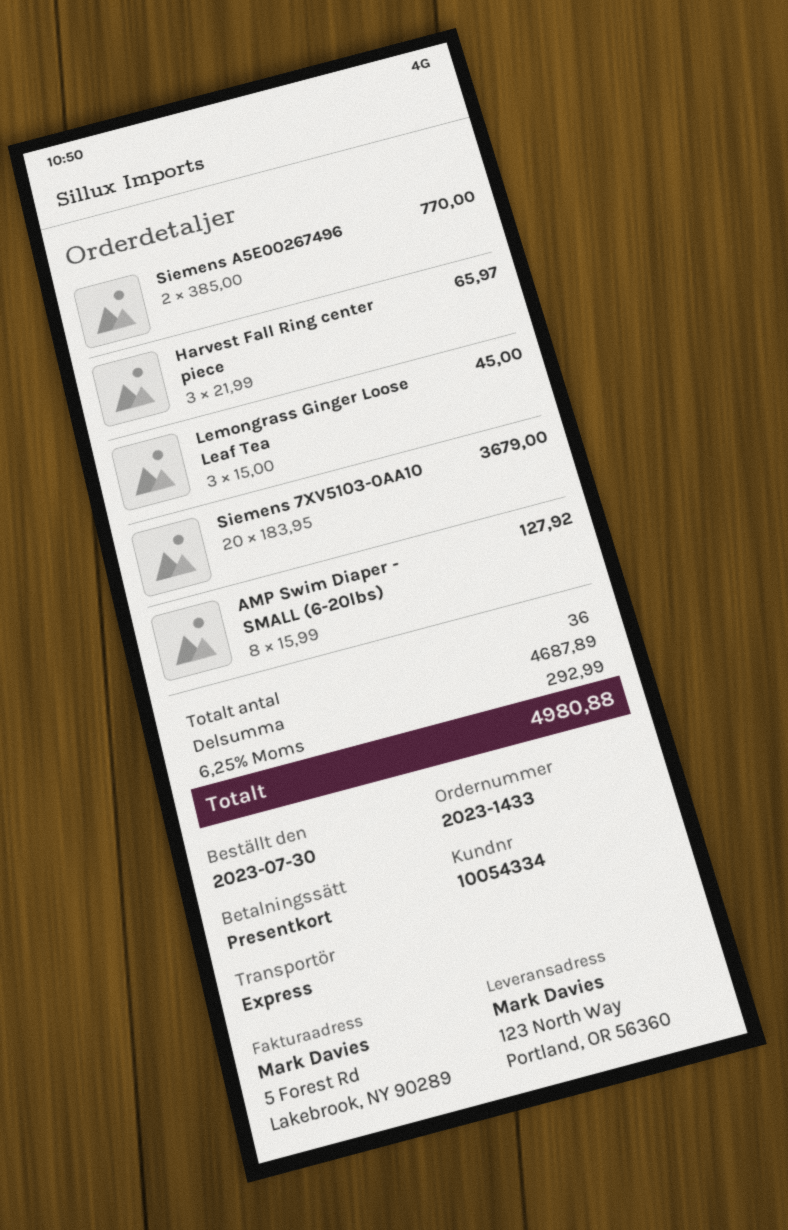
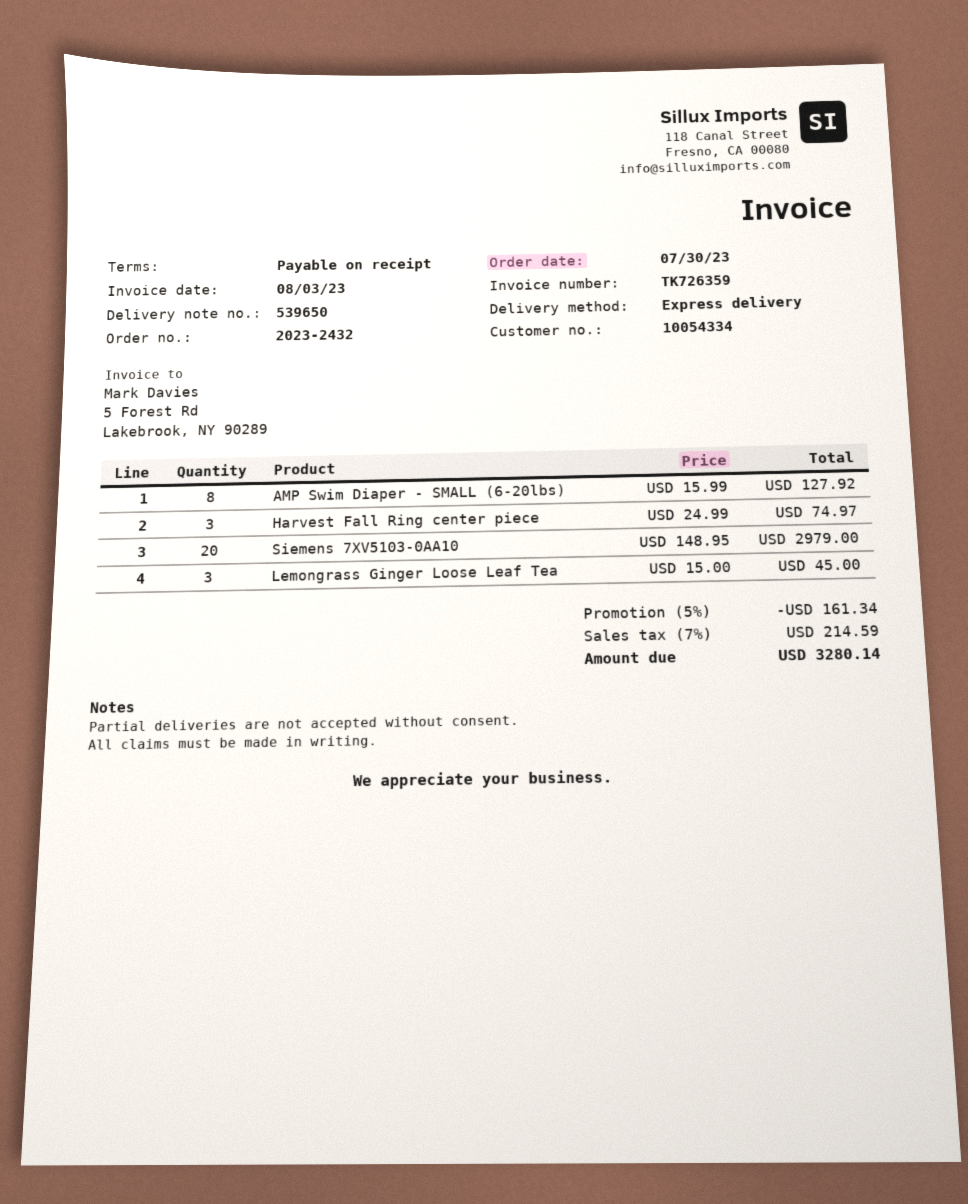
order number: 2023-1433 -> 2023-2432
Siemens A5E00267496: 2 x 385.00 = 770.00 -> none
Harvest Fall Ring center piece: 3 x 21.99 = 65.97 -> 3 x 24.99 = 74.97
Siemens 7XV5103-0AA10: 20 x 183.95 = 3679.00 -> 20 x 148.95 = 2979.00
discount: none -> 5% = 161.34
tax: 6.25% = 292.99 -> 7% = 214.59
total: 4980.88 -> 3280.14

